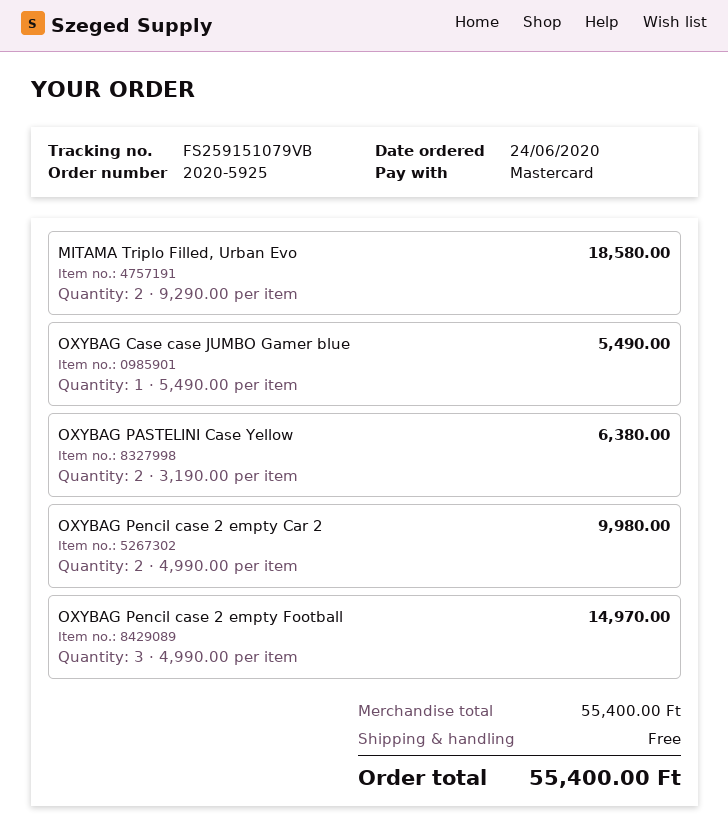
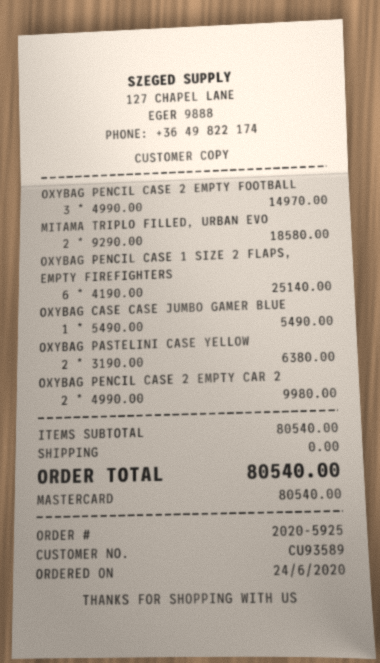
OXYBAG PENCIL CASE 1 SIZE 2 FLAPS, EMPTY FIREFIGHTERS: none -> 6 x 4190.00 = 25140.00
subtotal: 55400.00 -> 80540.00
total: 55400.00 -> 80540.00

